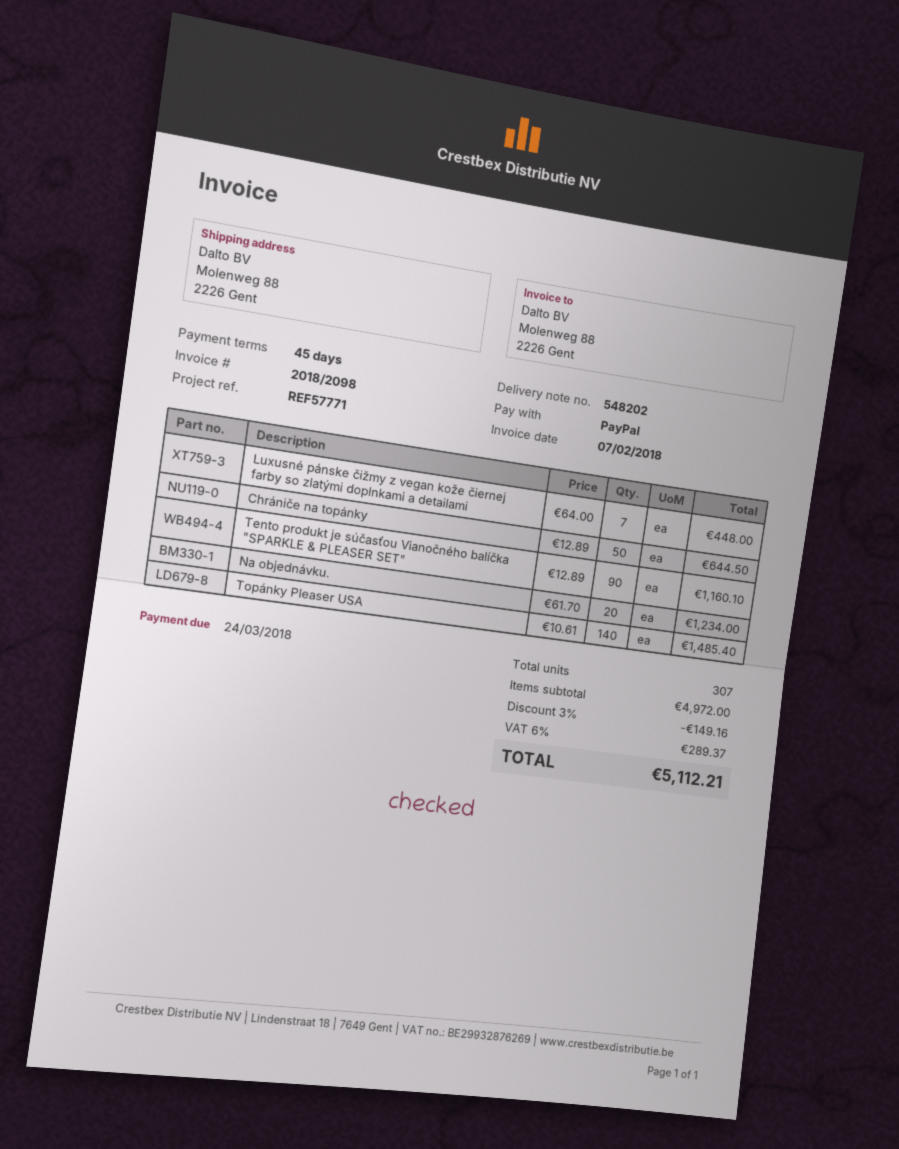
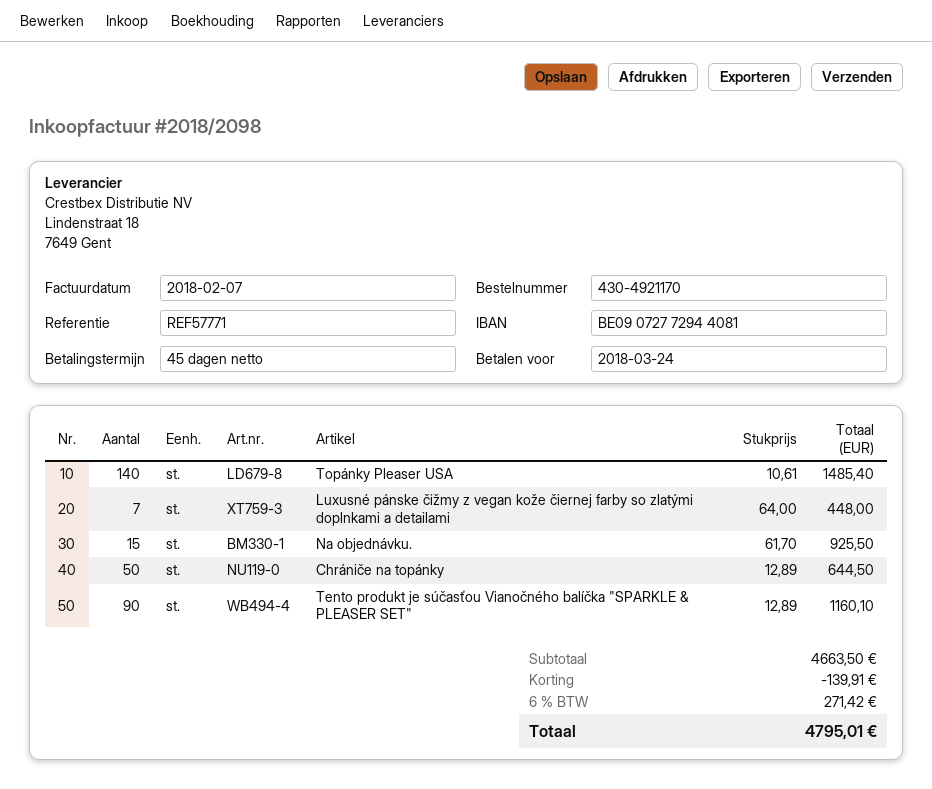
Na objednávku.: 20 x 61.70 = 1234.00 -> 15 x 61.70 = 925.50
subtotal: 4972.00 -> 4663.50
discount: 149.16 -> 139.91
tax: 6% = 289.37 -> 6% = 271.42
total: 5112.21 -> 4795.01

